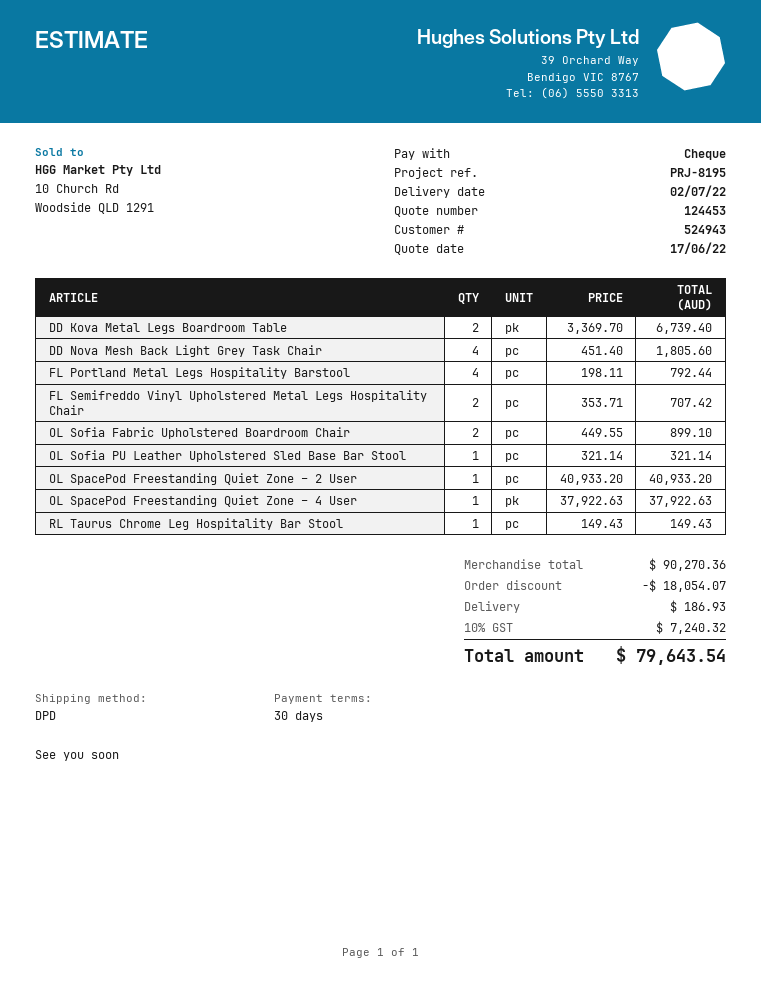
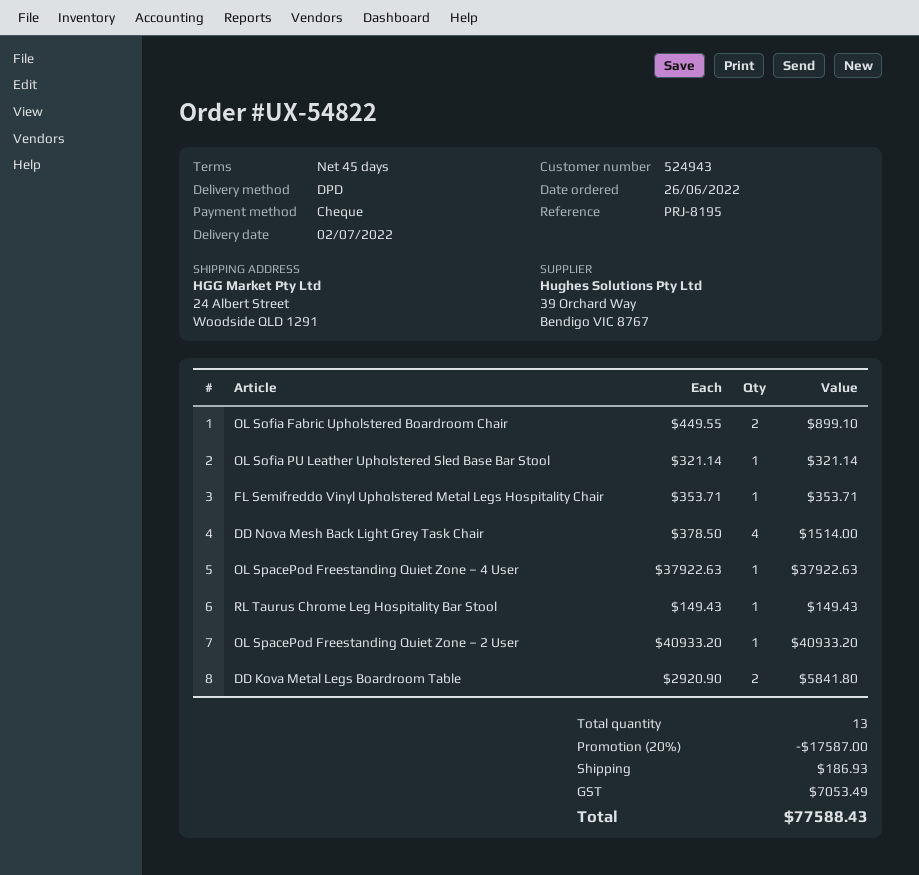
payment terms: 30 days -> 45 days
DD Kova Metal Legs Boardroom Table: 2 x 3369.70 = 6739.40 -> 2 x 2920.90 = 5841.80
DD Nova Mesh Back Light Grey Task Chair: 4 x 451.40 = 1805.60 -> 4 x 378.50 = 1514.00
FL Portland Metal Legs Hospitality Barstool: 4 x 198.11 = 792.44 -> none
FL Semifreddo Vinyl Upholstered Metal Legs Hospitality Chair: 2 x 353.71 = 707.42 -> 1 x 353.71 = 353.71
discount: 18054.07 -> 17587.00
tax: 7240.32 -> 7053.49
total: 79643.54 -> 77588.43

